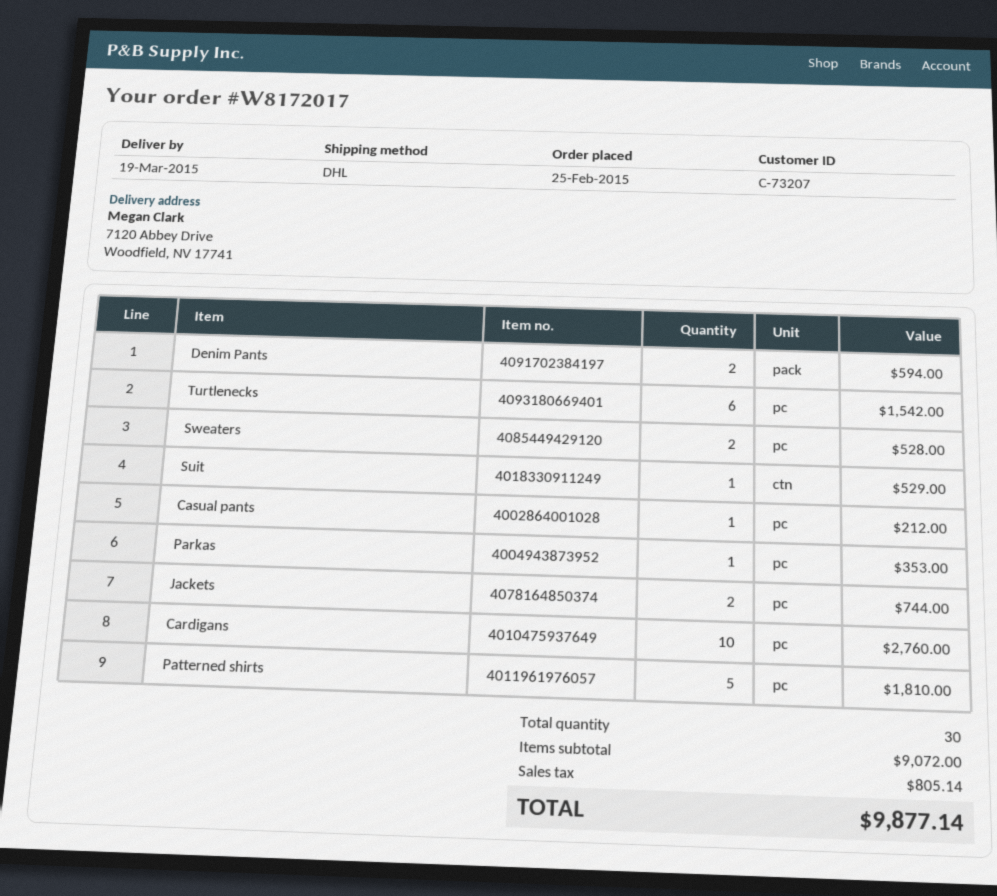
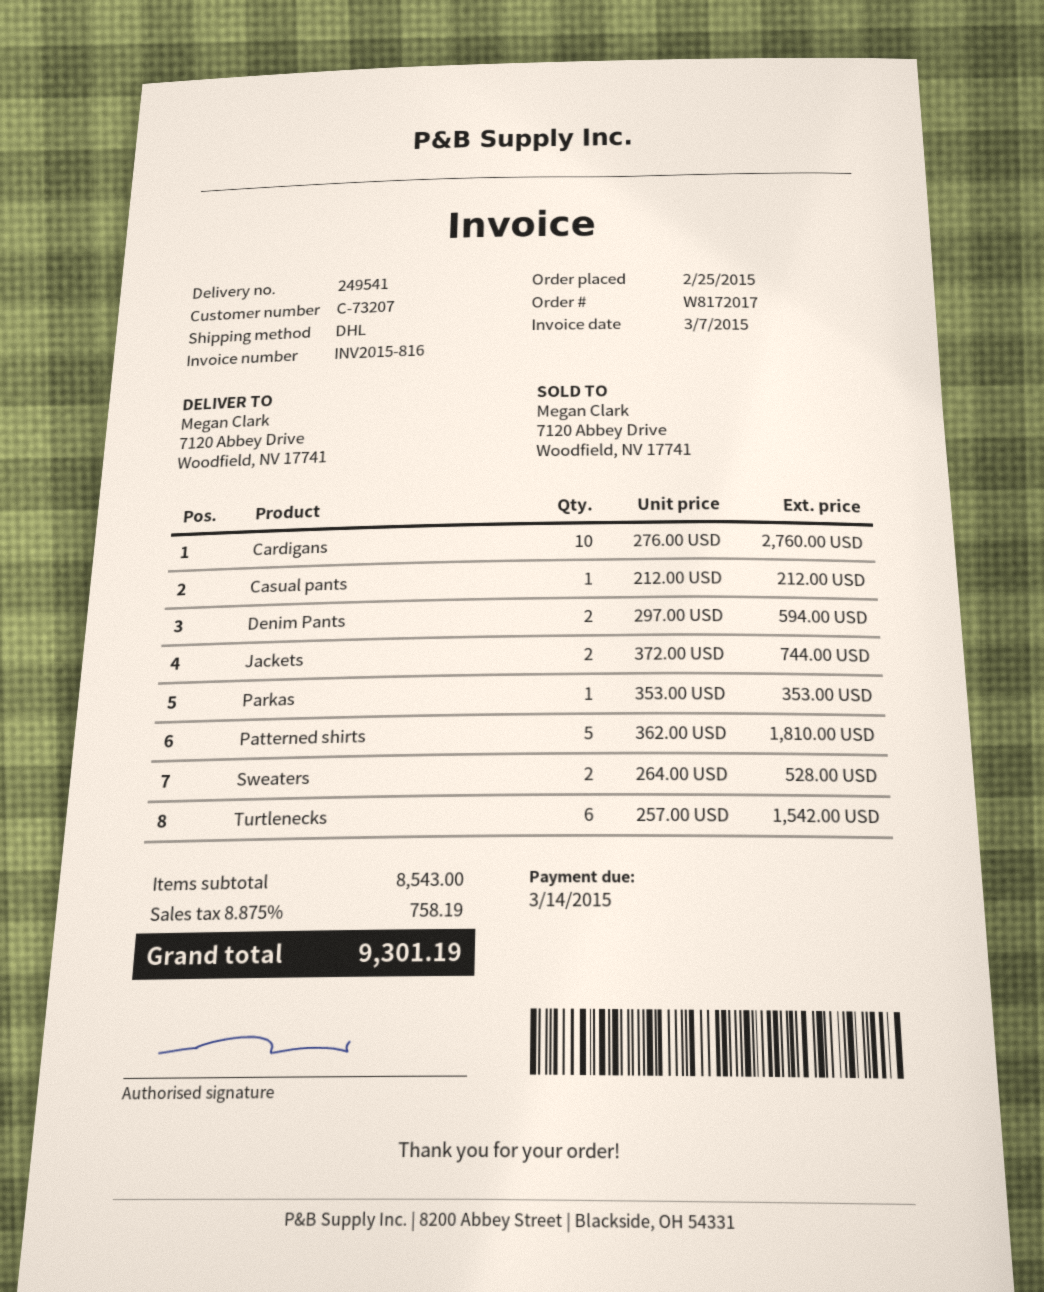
Suit: 1 for 529.00 -> none
subtotal: 9072.00 -> 8543.00
tax: 805.14 -> 758.19
total: 9877.14 -> 9301.19

